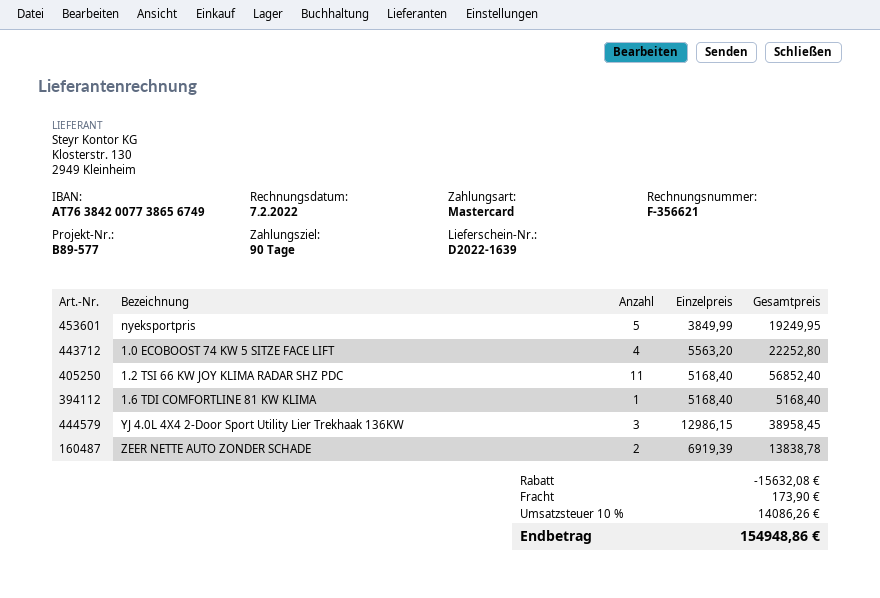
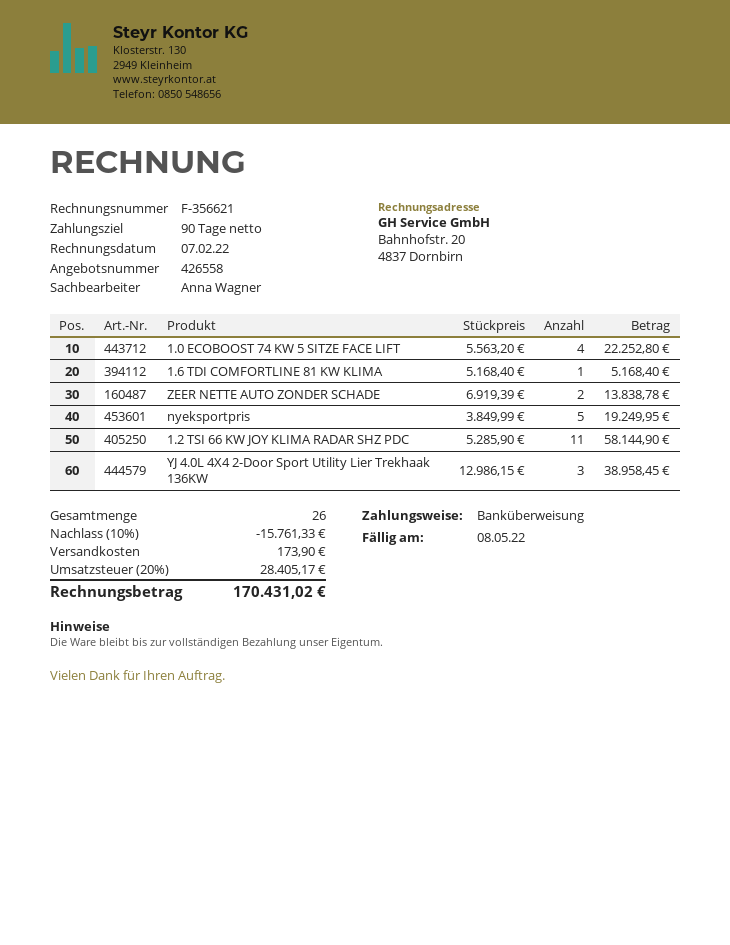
payment method: Mastercard -> bank transfer
1.2 TSI 66 KW JOY KLIMA RADAR SHZ PDC: 11 x 5168.40 = 56852.40 -> 11 x 5285.90 = 58144.90
discount: 15632.08 -> 15761.33
tax: 10% = 14086.26 -> 20% = 28405.17
total: 154948.86 -> 170431.02

